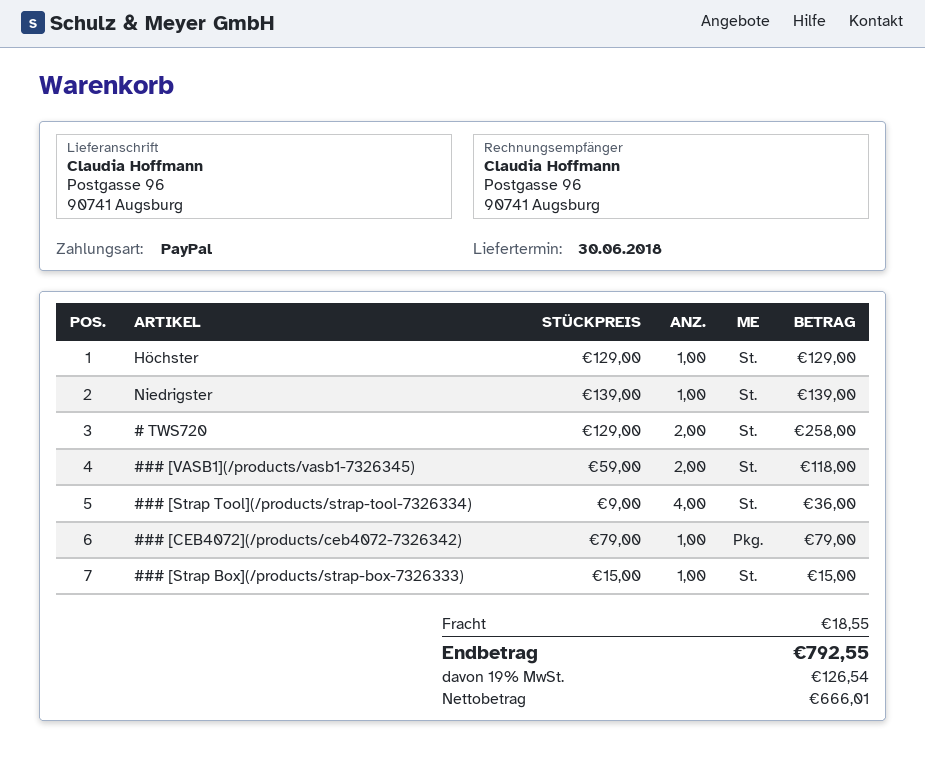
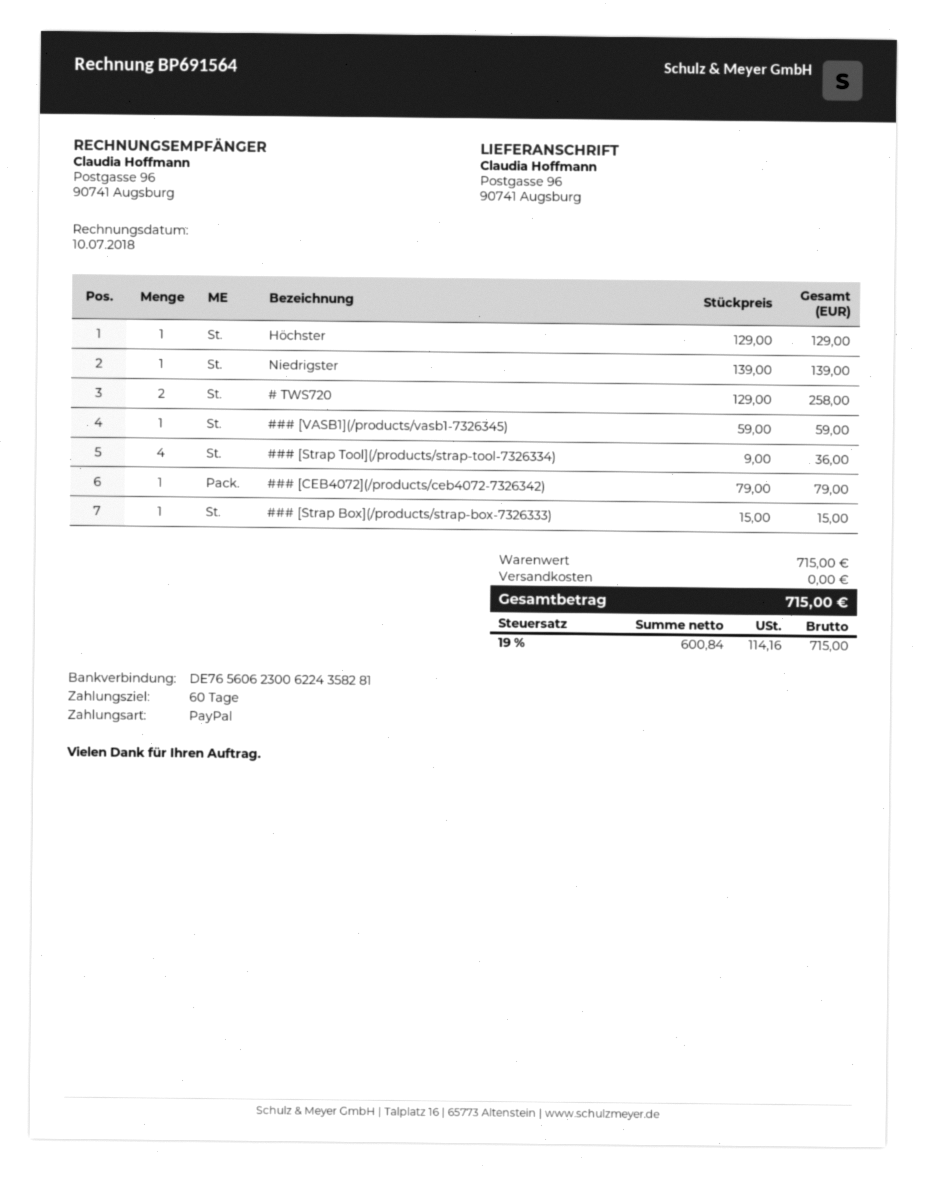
### [VASB1](/products/vasb1-7326345): 2 x 59.00 = 118.00 -> 1 x 59.00 = 59.00
shipping: 18.55 -> 0.00
net: 666.01 -> 600.84
tax: 19% = 126.54 -> 19% = 114.16
total: 792.55 -> 715.00

